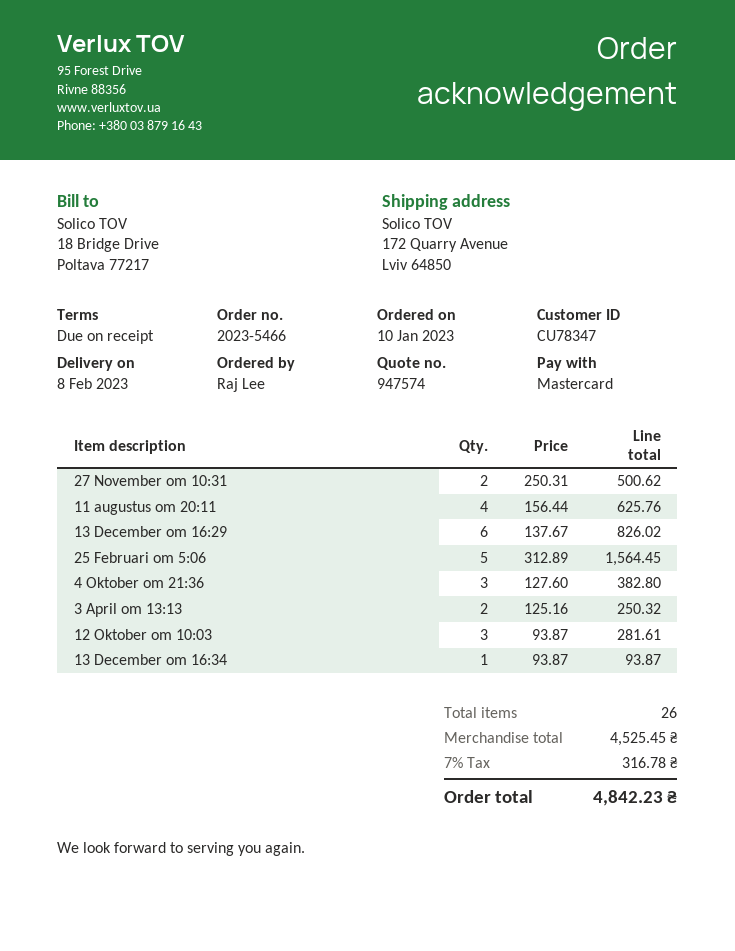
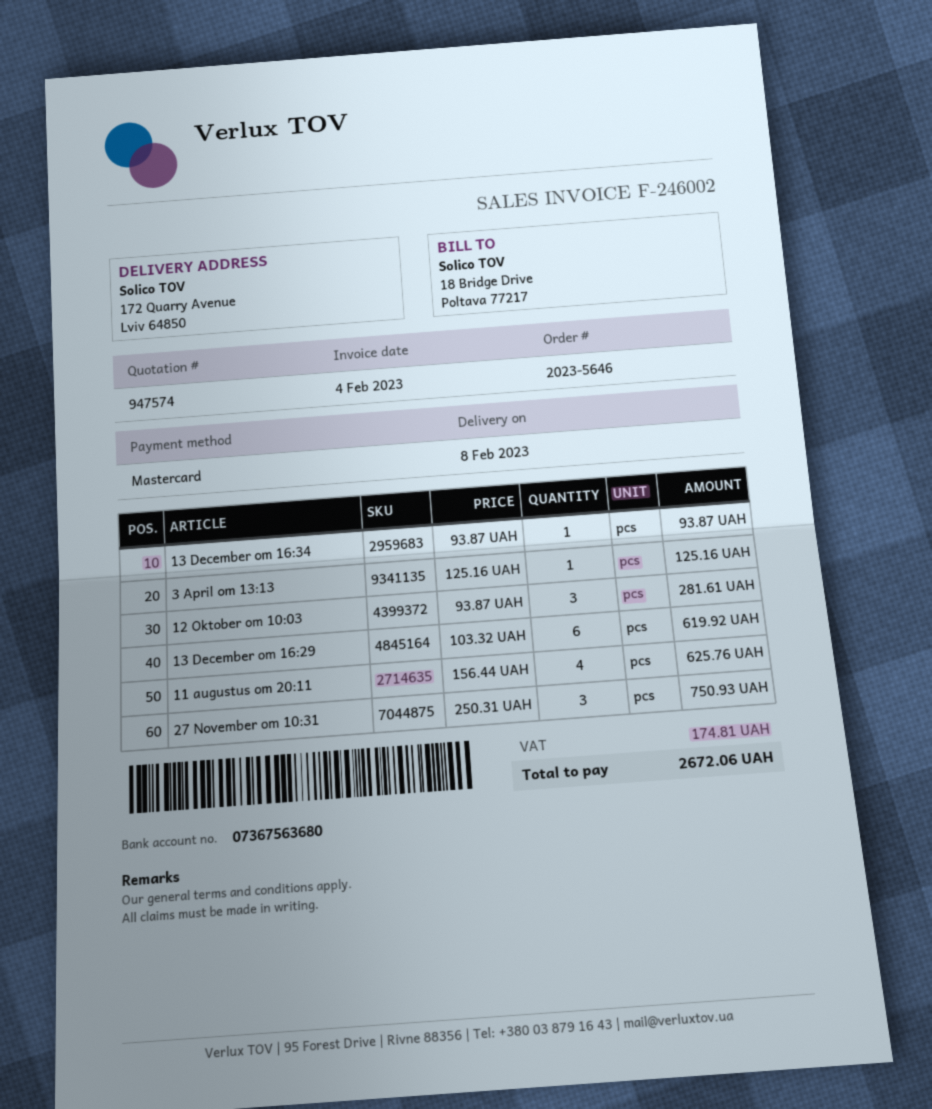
order number: 2023-5466 -> 2023-5646
27 November om 10:31: 2 x 250.31 = 500.62 -> 3 x 250.31 = 750.93
13 December om 16:29: 6 x 137.67 = 826.02 -> 6 x 103.32 = 619.92
25 Februari om 5:06: 5 x 312.89 = 1564.45 -> none
4 Oktober om 21:36: 3 x 127.60 = 382.80 -> none
3 April om 13:13: 2 x 125.16 = 250.32 -> 1 x 125.16 = 125.16
tax: 316.78 -> 174.81
total: 4842.23 -> 2672.06

